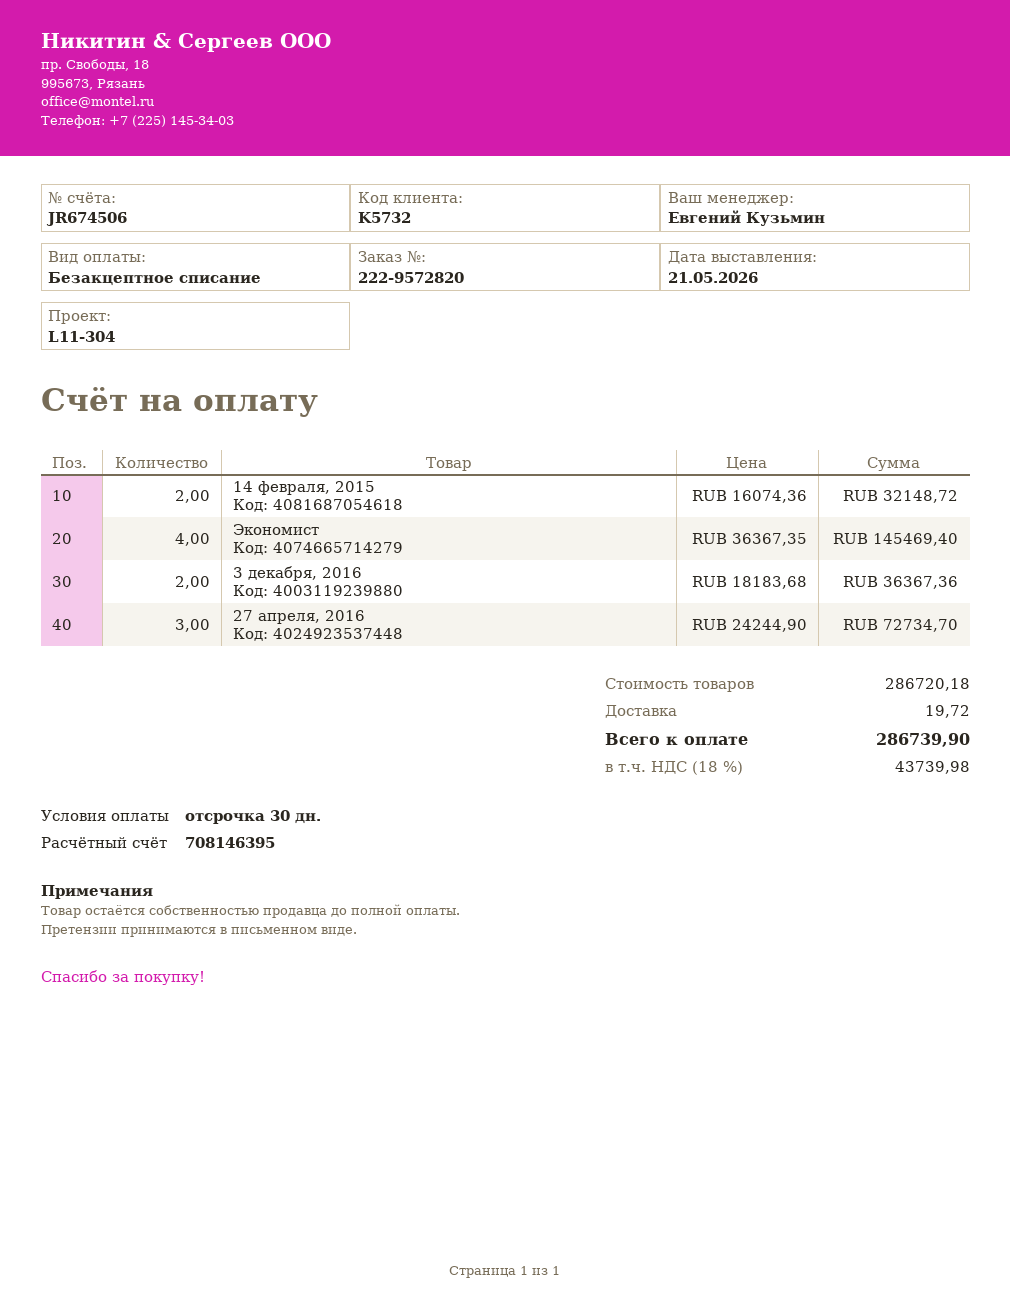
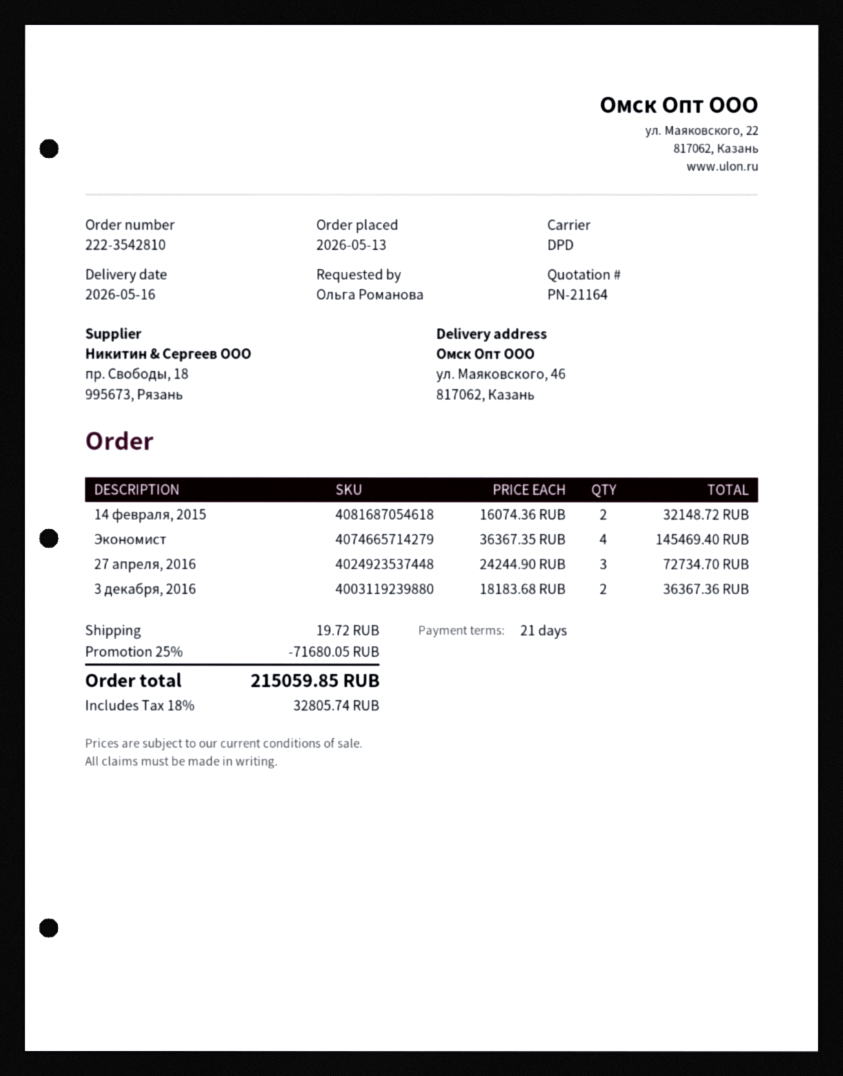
order number: 222-9572820 -> 222-3542810
payment terms: 30 days -> 21 days
discount: none -> 25% = 71680.05
tax: 18% = 43739.98 -> 18% = 32805.74
total: 286739.90 -> 215059.85

